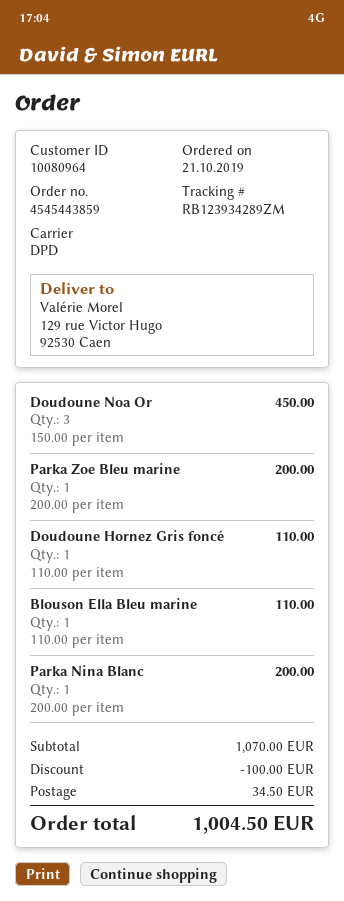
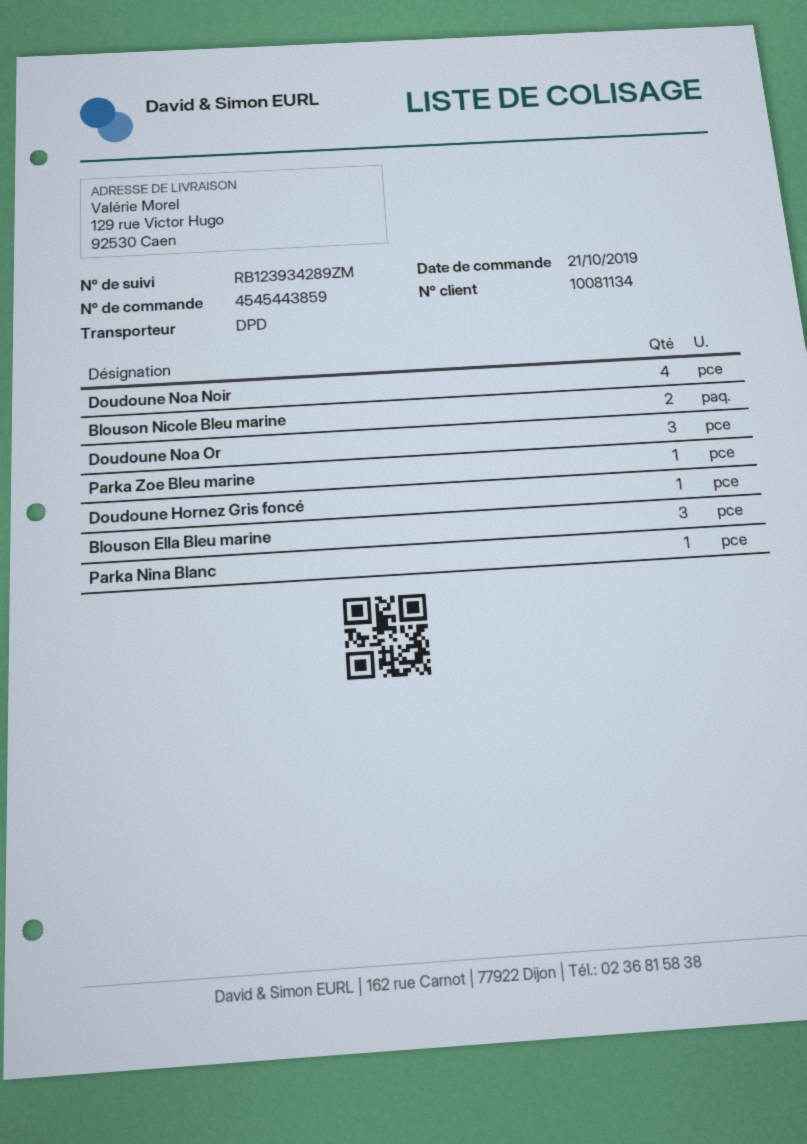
customer number: 10080964 -> 10081134
Blouson Ella Bleu marine: 1 -> 3
Doudoune Noa Noir: none -> 4
Blouson Nicole Bleu marine: none -> 2

